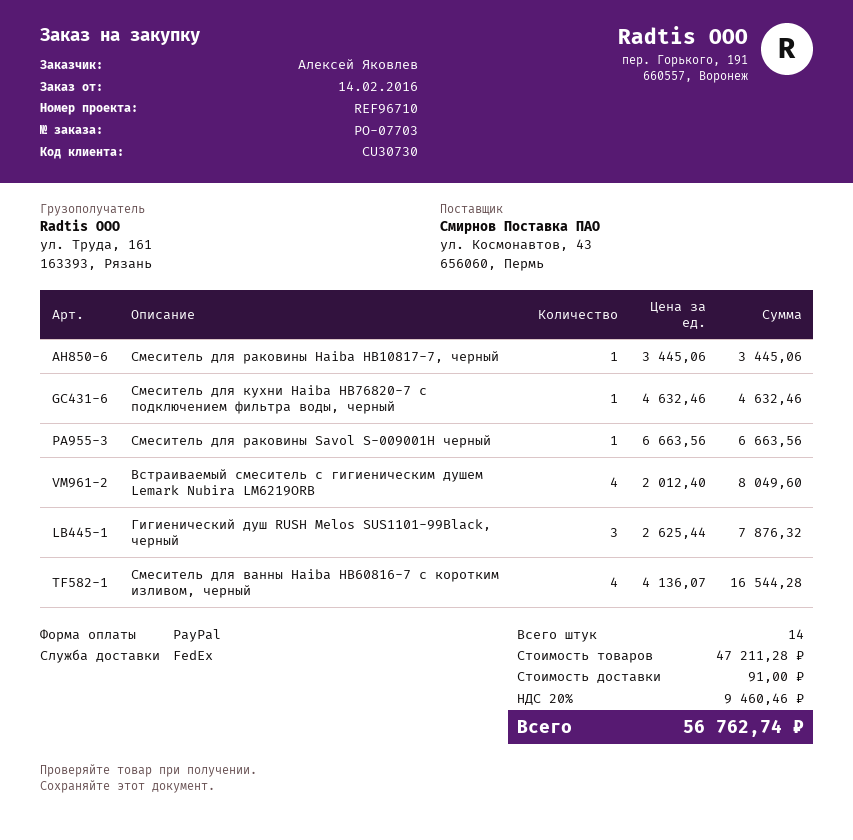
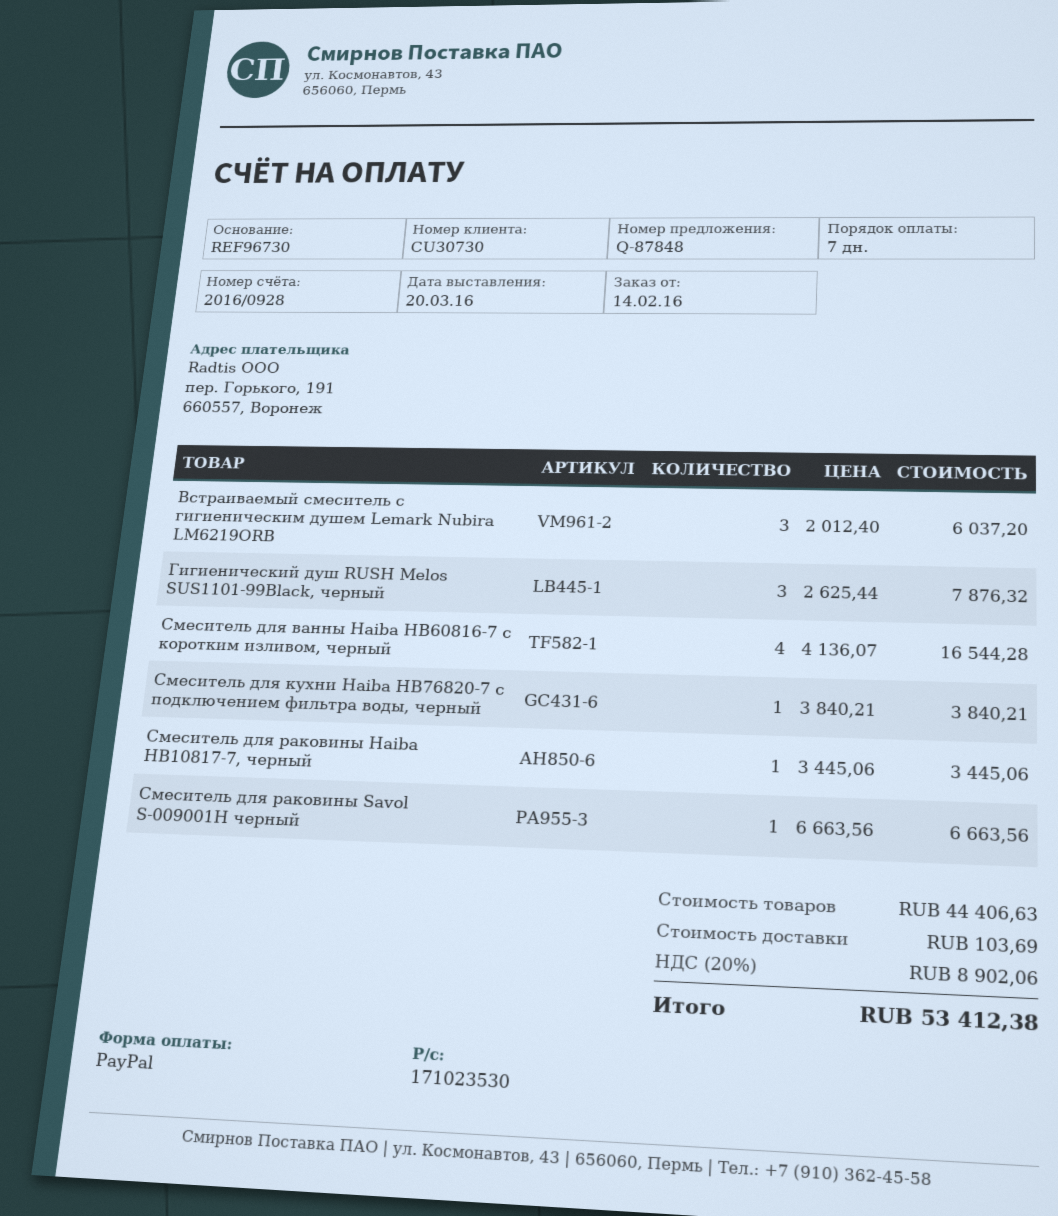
reference: REF96710 -> REF96730
Смеситель для кухни Haiba HB76820-7 с подключением фильтра воды, черный: 1 x 4632.46 = 4632.46 -> 1 x 3840.21 = 3840.21
Встраиваемый смеситель с гигиеническим душем Lemark Nubira LM6219ORB: 4 x 2012.40 = 8049.60 -> 3 x 2012.40 = 6037.20
subtotal: 47211.28 -> 44406.63
shipping: 91.00 -> 103.69
tax: 20% = 9460.46 -> 20% = 8902.06
total: 56762.74 -> 53412.38

